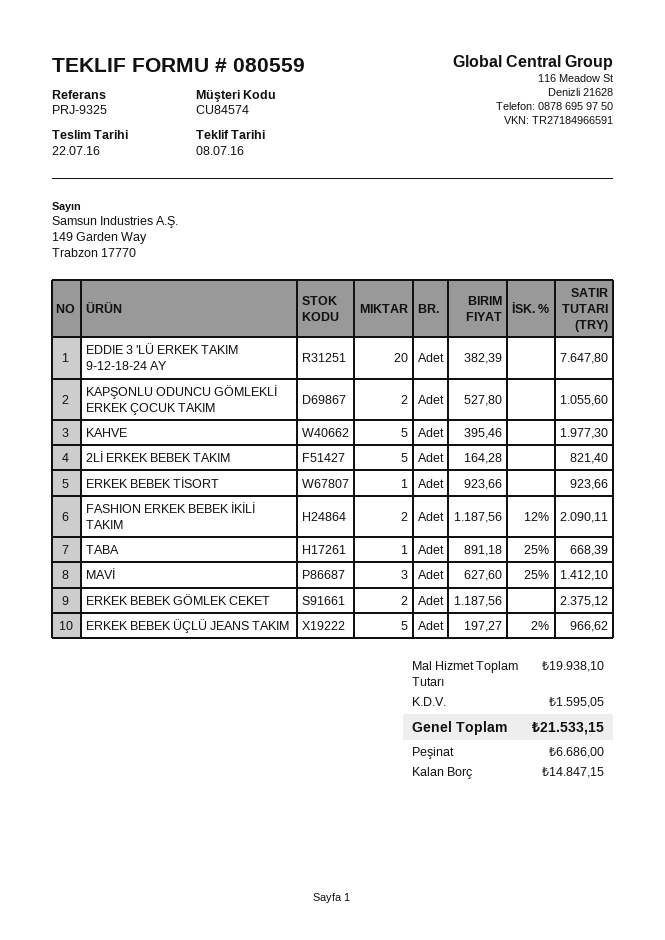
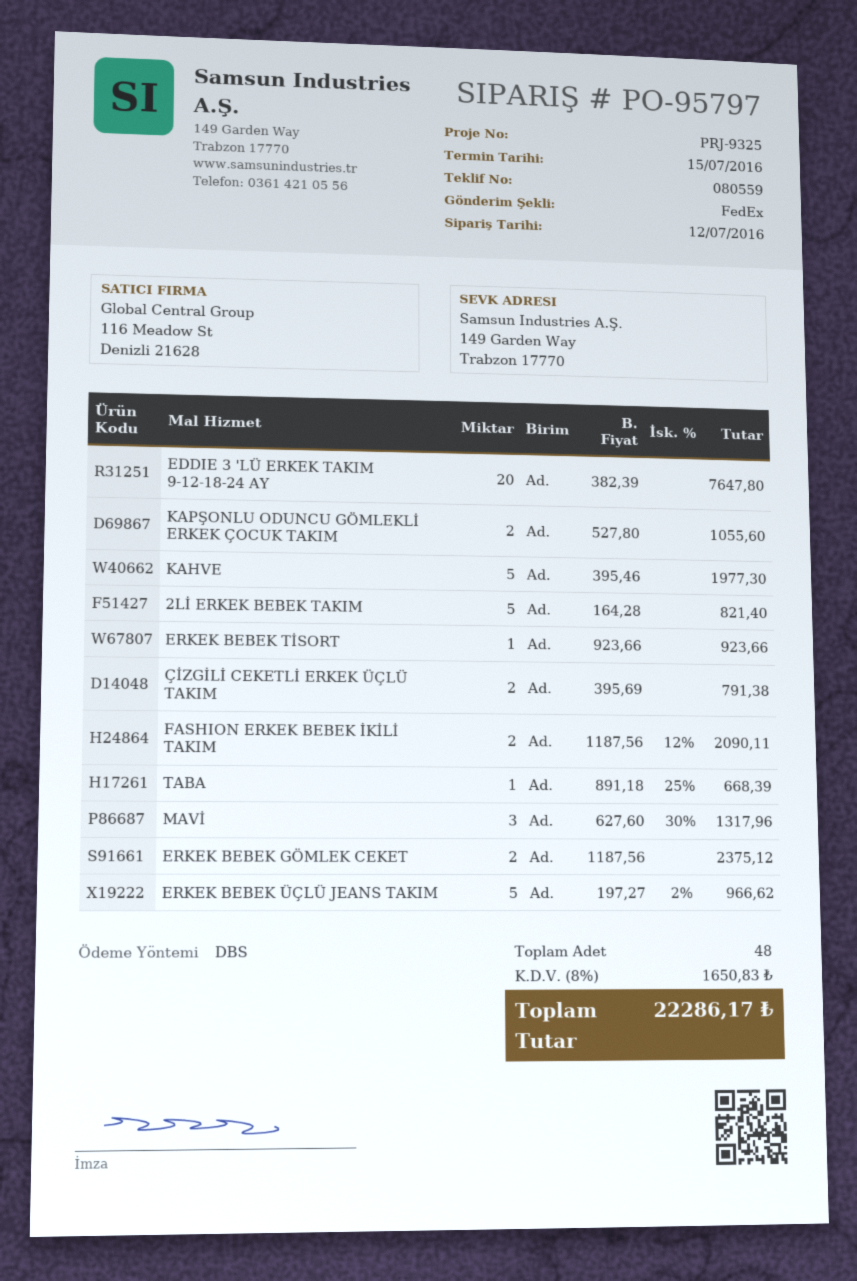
delivery date: 2016-07-22 -> 2016-07-15
MAVİ: 3 x 627.60 - 25% = 1412.10 -> 3 x 627.60 - 30% = 1317.96
ÇİZGİLİ CEKETLİ ERKEK ÜÇLÜ TAKIM: none -> 2 x 395.69 = 791.38
tax: 1595.05 -> 1650.83
total: 21533.15 -> 22286.17

